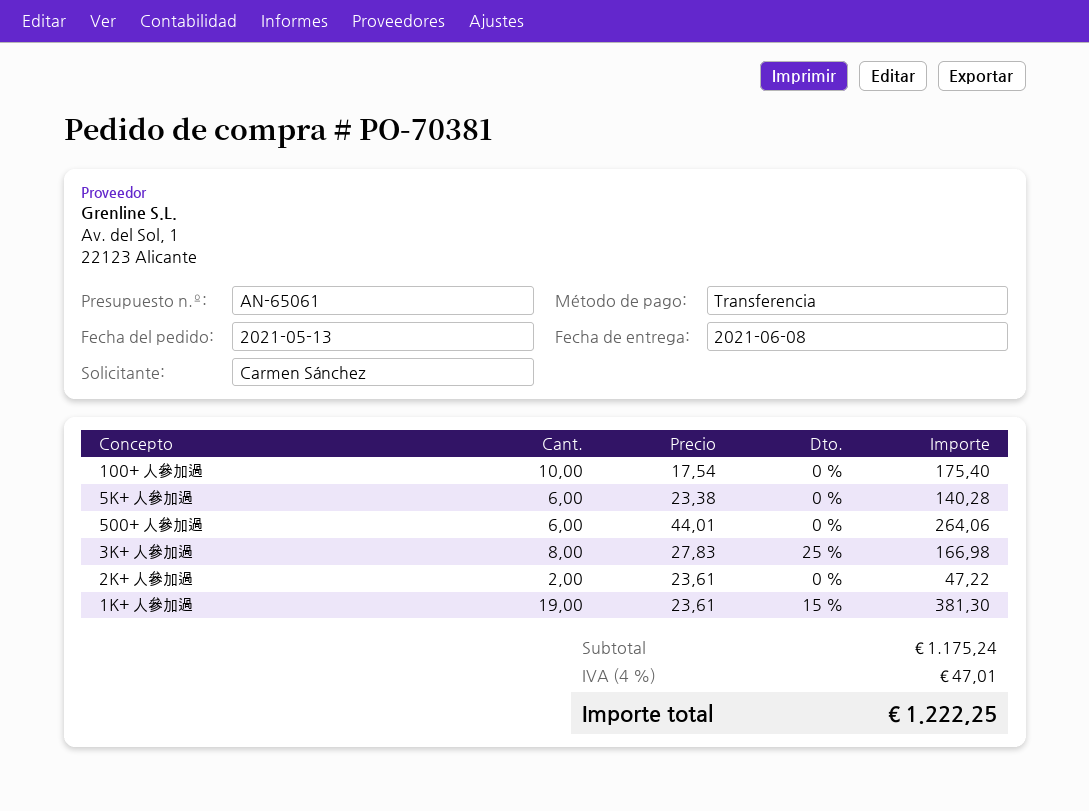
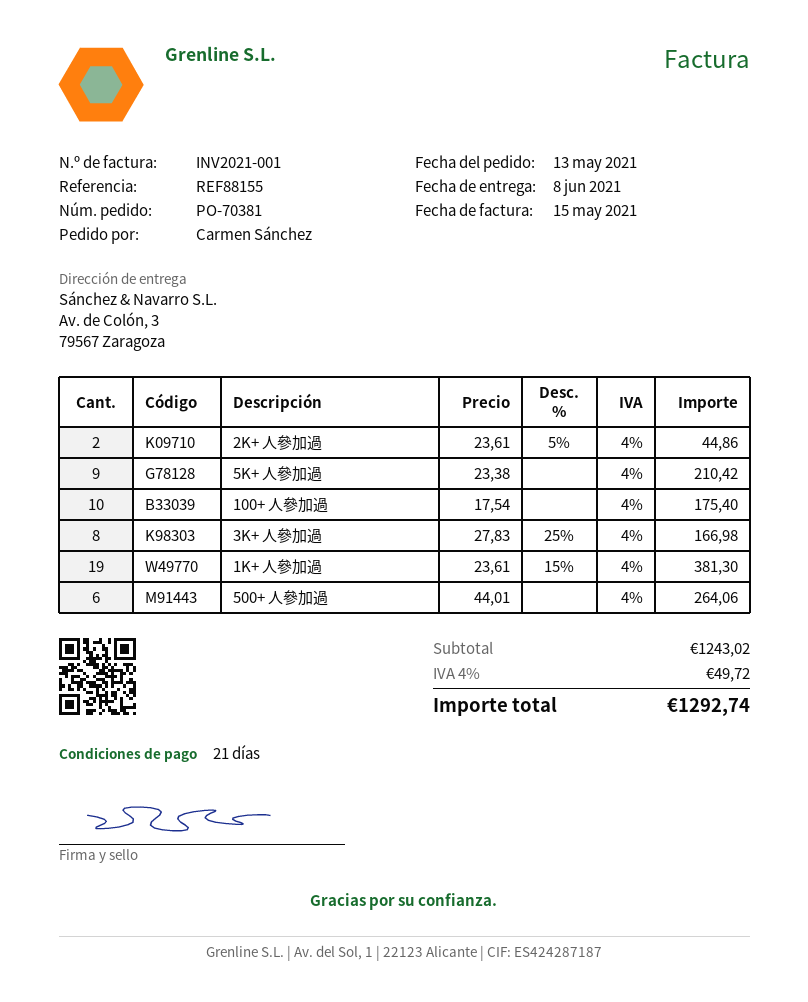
5K+ 人參加過: 6 x 23.38 = 140.28 -> 9 x 23.38 = 210.42
2K+ 人參加過: 2 x 23.61 = 47.22 -> 2 x 23.61 - 5% = 44.86
subtotal: 1175.24 -> 1243.02
tax: 4% = 47.01 -> 4% = 49.72
total: 1222.25 -> 1292.74

